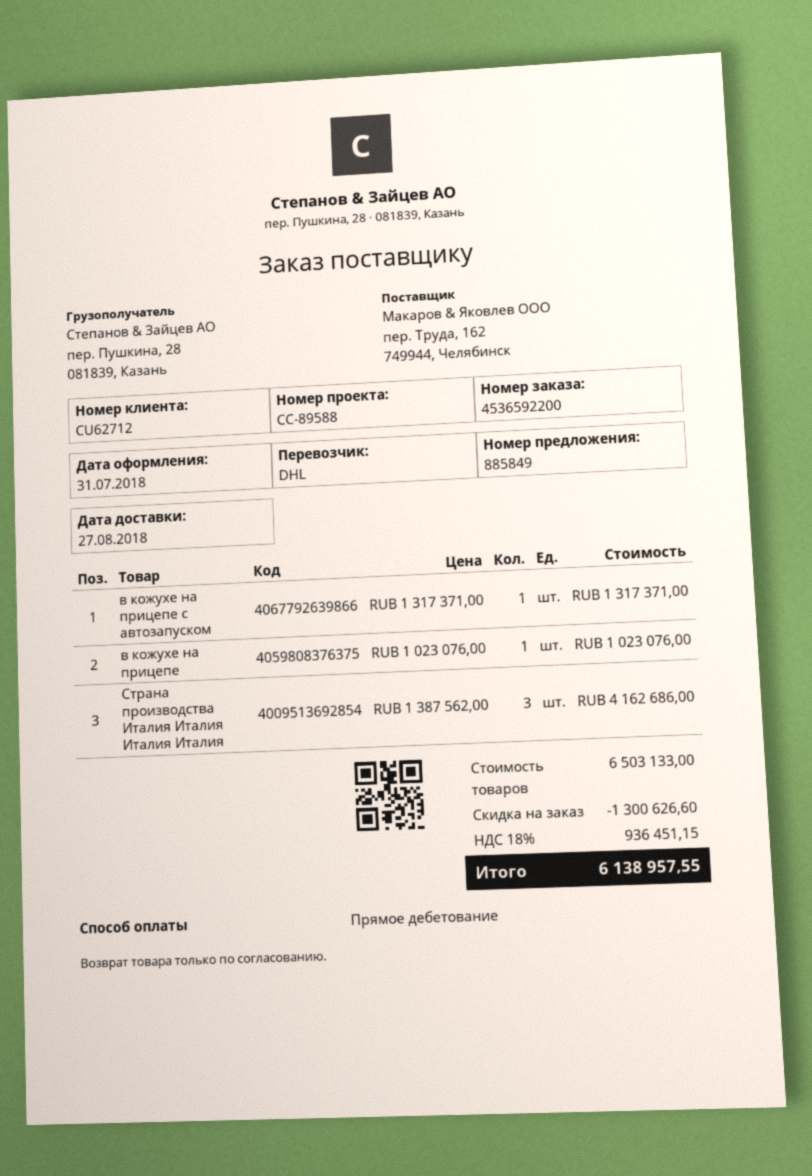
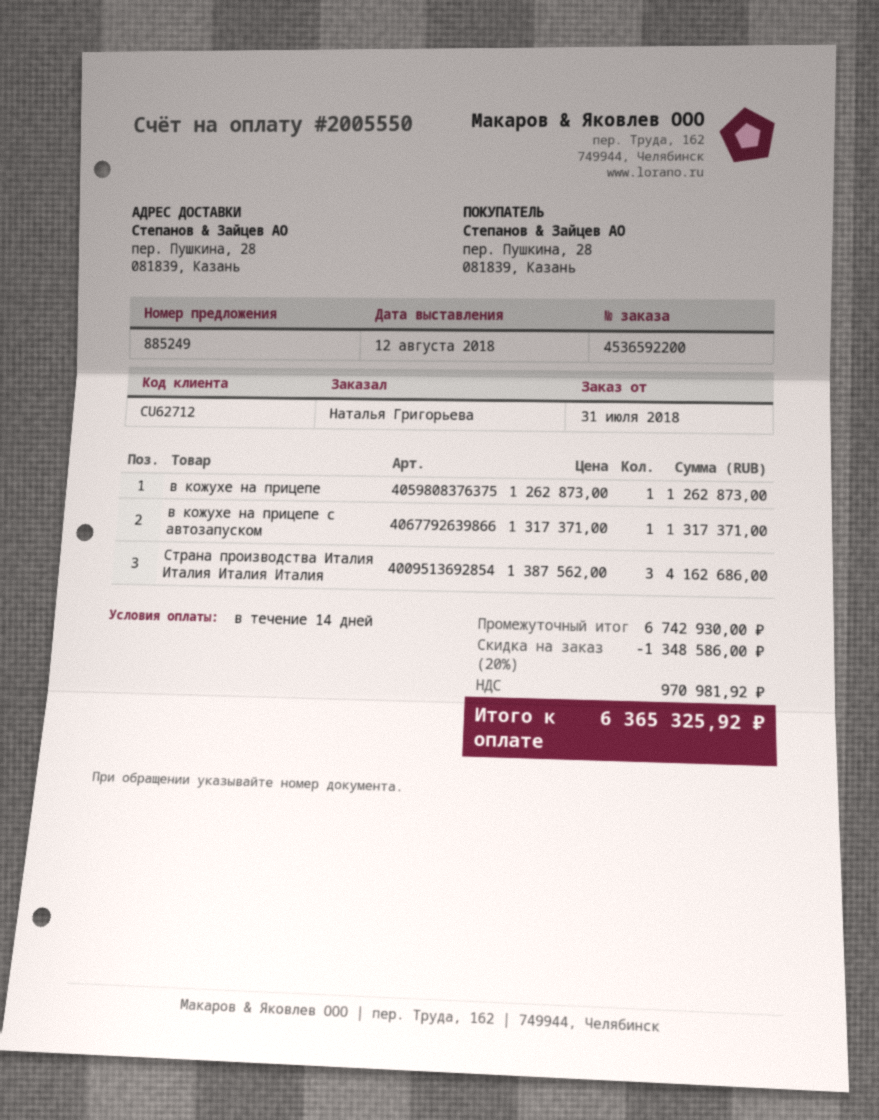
quote number: 885849 -> 885249
в кожухе на прицепе: 1 x 1023076.00 = 1023076.00 -> 1 x 1262873.00 = 1262873.00
subtotal: 6503133.00 -> 6742930.00
discount: 1300626.60 -> 1348586.00
tax: 936451.15 -> 970981.92
total: 6138957.55 -> 6365325.92

